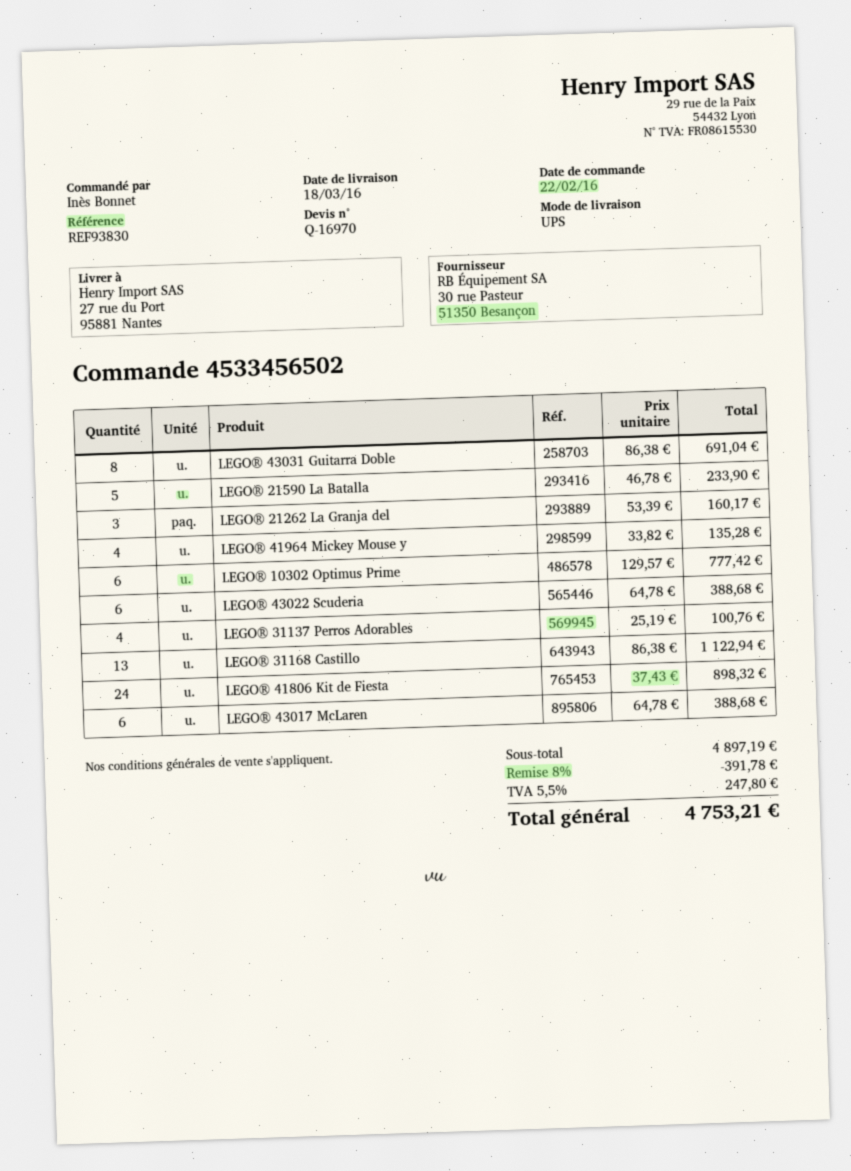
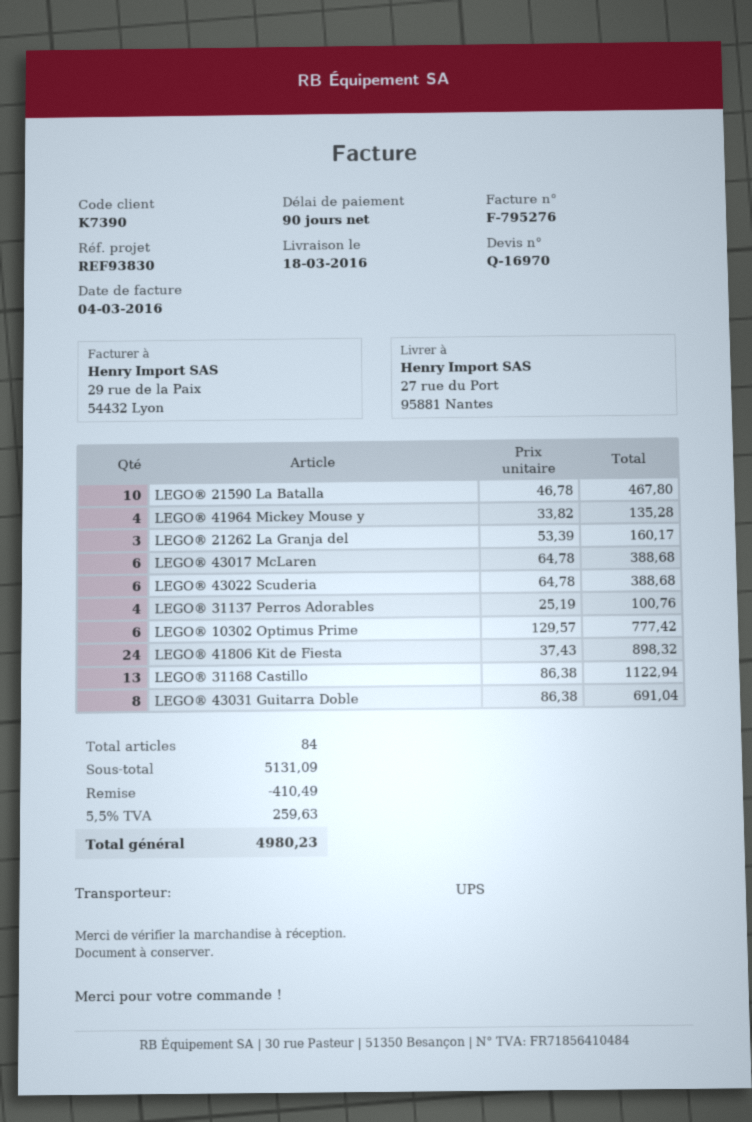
LEGO® 21590 La Batalla: 5 x 46.78 = 233.90 -> 10 x 46.78 = 467.80
subtotal: 4897.19 -> 5131.09
discount: 391.78 -> 410.49
tax: 5.5% = 247.80 -> 5.5% = 259.63
total: 4753.21 -> 4980.23

